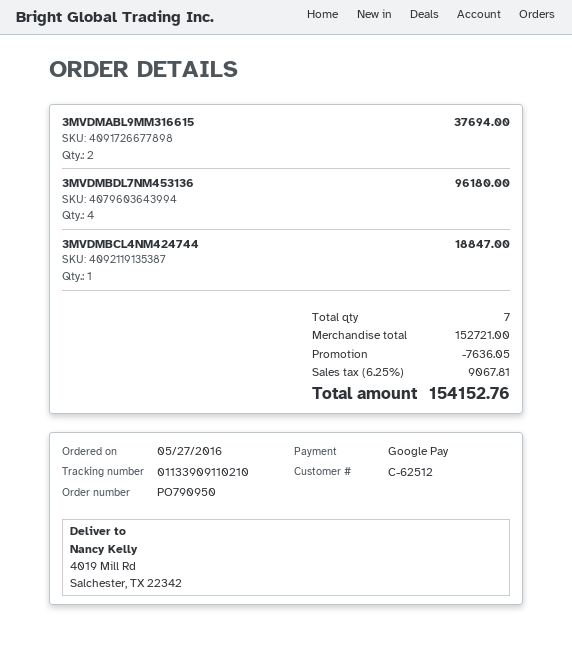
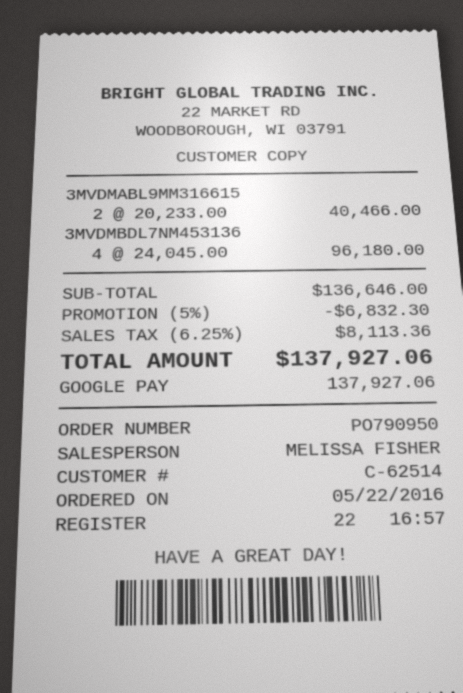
order date: 2016-05-27 -> 2016-05-22
customer number: C-62512 -> C-62514
3MVDMABL9MM316615: 2 for 37694.00 -> 2 for 40466.00
3MVDMBCL4NM424744: 1 for 18847.00 -> none
subtotal: 152721.00 -> 136646.00
discount: 7636.05 -> 6832.30
tax: 6.25% = 9067.81 -> 6.25% = 8113.36
total: 154152.76 -> 137927.06

